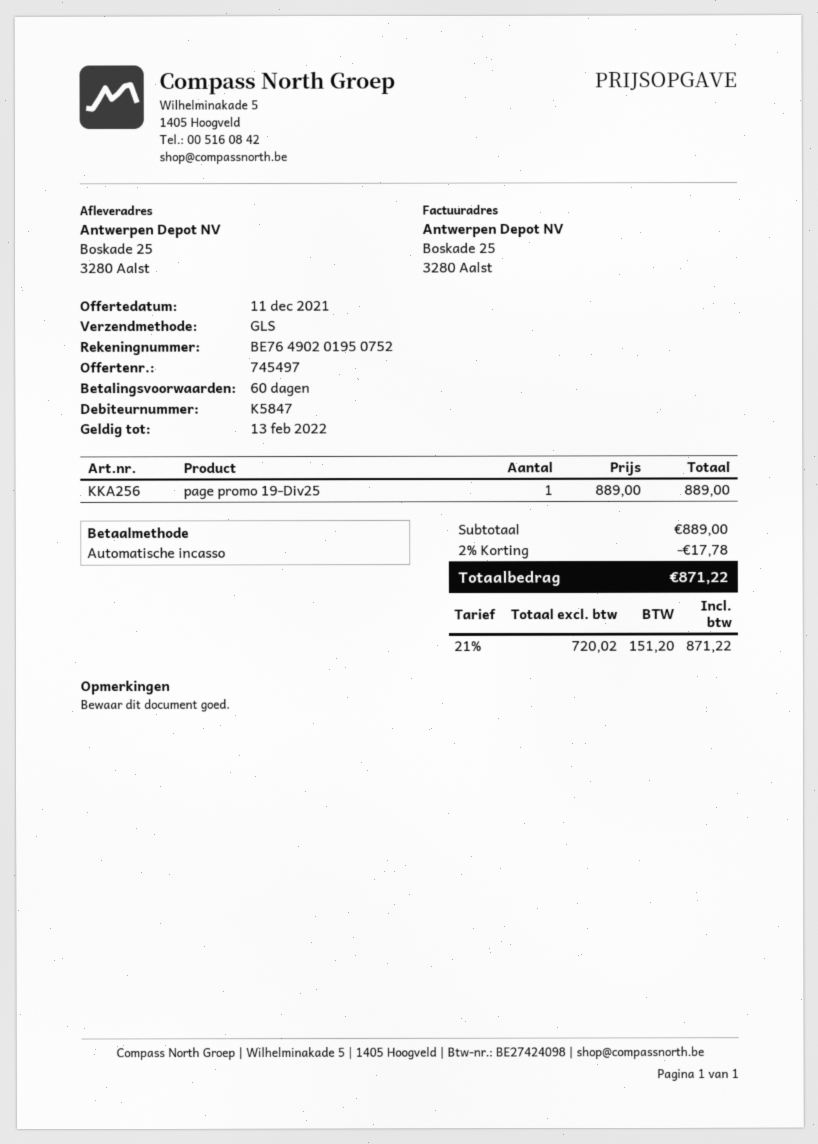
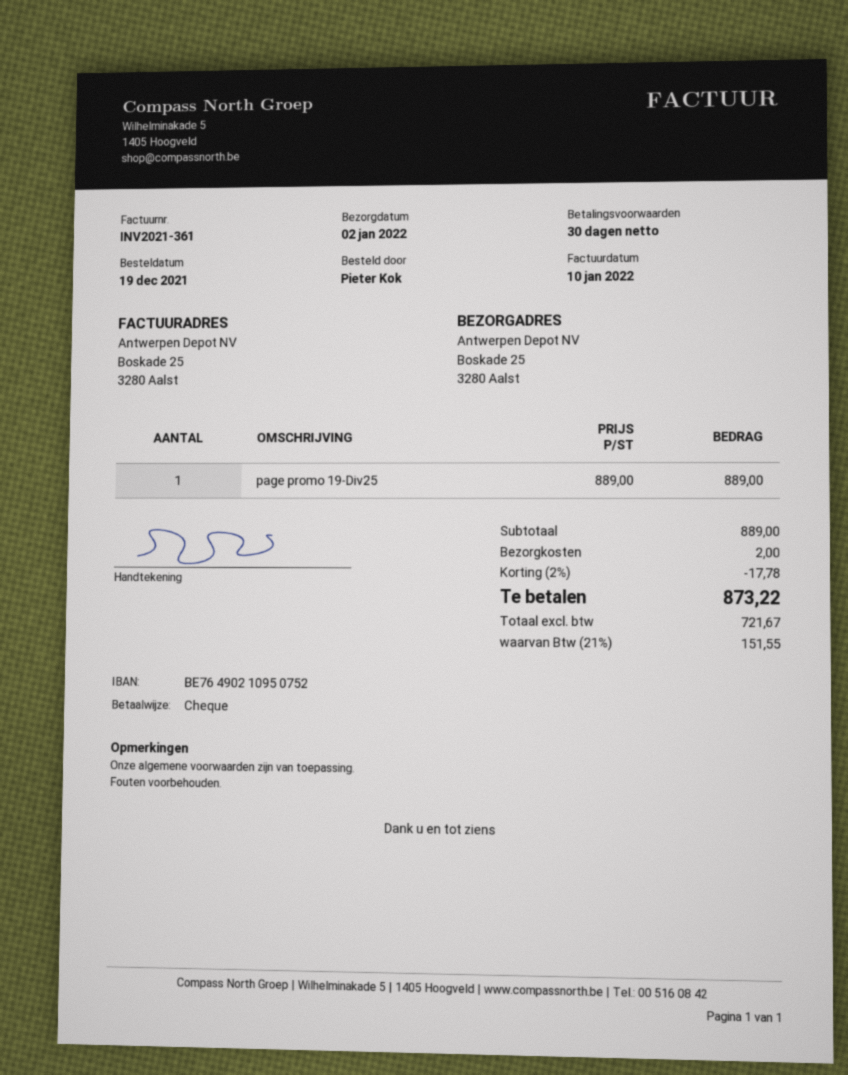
payment terms: 60 days -> 30 days
payment method: direct debit -> cheque
bank account: BE76490201950752 -> BE76490210950752
shipping: none -> 2.00
net: 720.02 -> 721.67
tax: 21% = 151.20 -> 21% = 151.55
total: 871.22 -> 873.22

